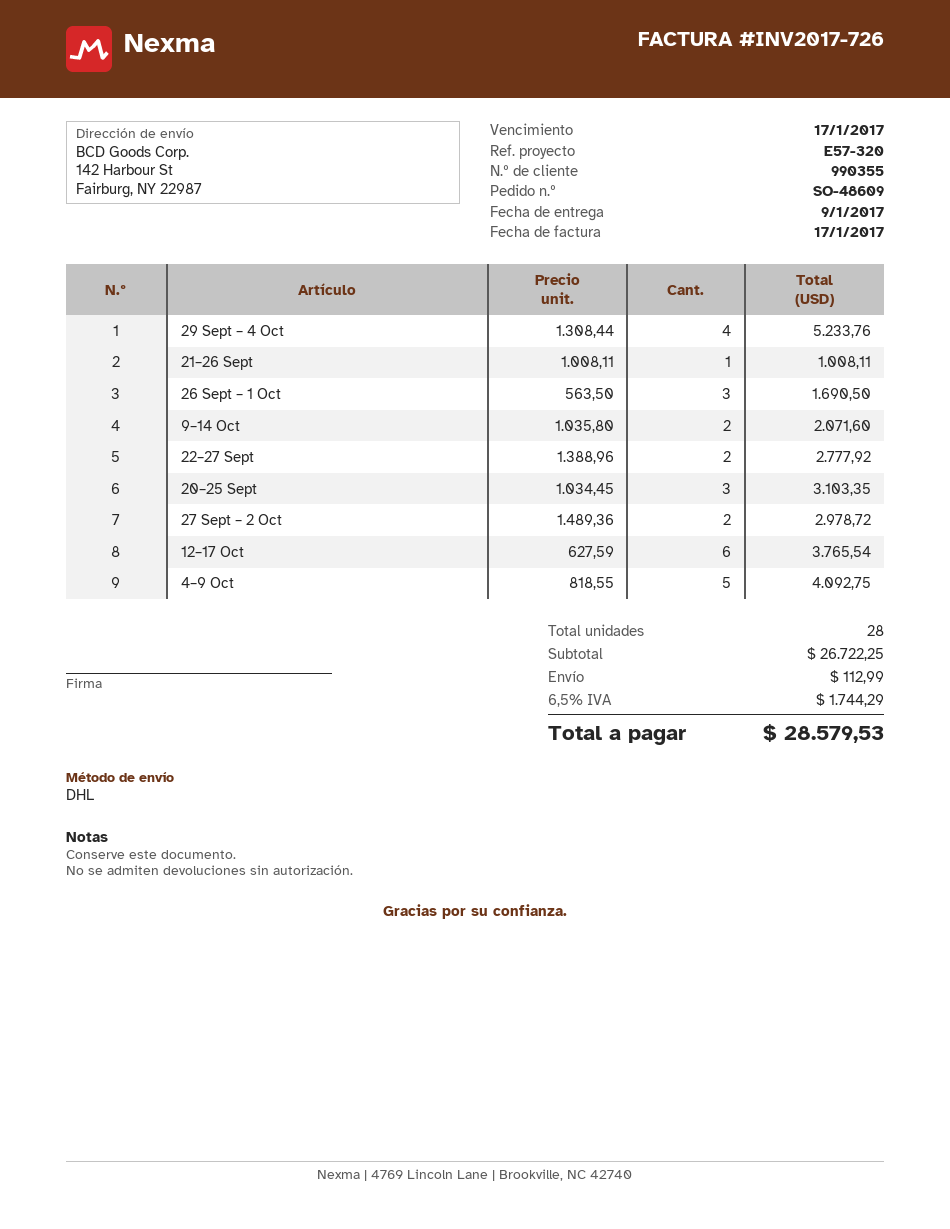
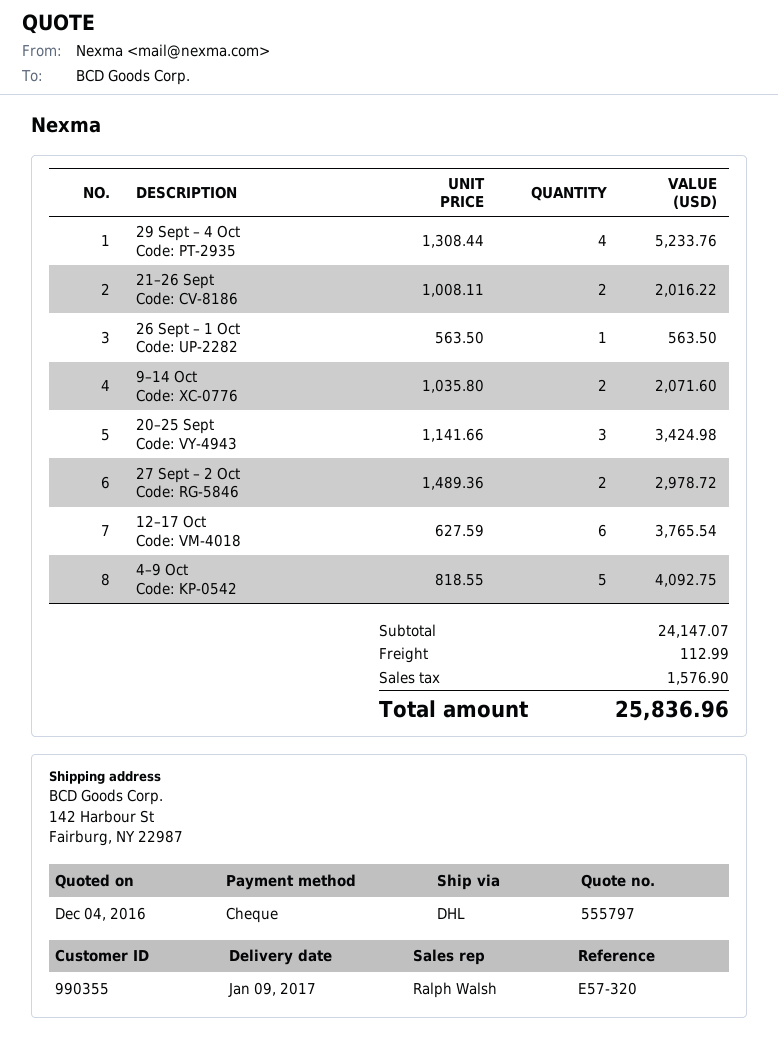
21–26 Sept: 1 x 1008.11 = 1008.11 -> 2 x 1008.11 = 2016.22
26 Sept – 1 Oct: 3 x 563.50 = 1690.50 -> 1 x 563.50 = 563.50
22–27 Sept: 2 x 1388.96 = 2777.92 -> none
20–25 Sept: 3 x 1034.45 = 3103.35 -> 3 x 1141.66 = 3424.98
subtotal: 26722.25 -> 24147.07
tax: 1744.29 -> 1576.90
total: 28579.53 -> 25836.96

